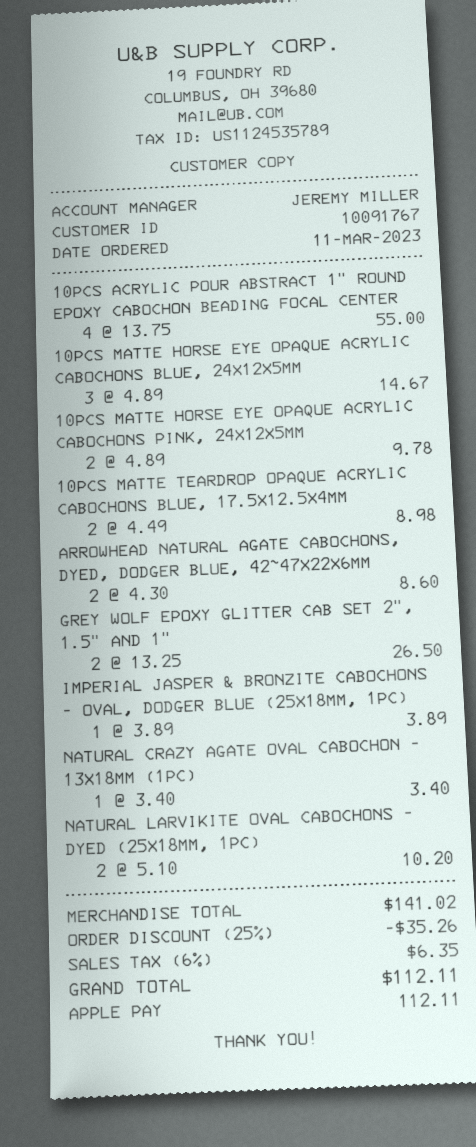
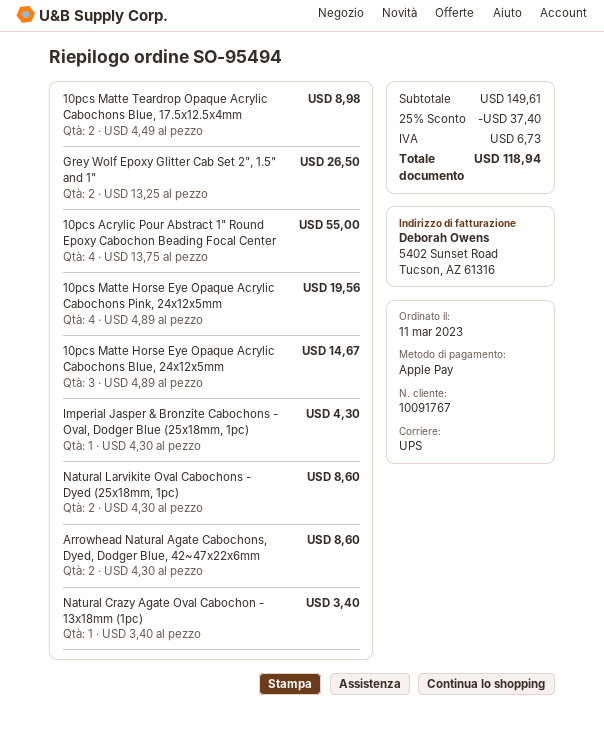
10PCS MATTE HORSE EYE OPAQUE ACRYLIC CABOCHONS PINK, 24X12X5MM: 2 x 4.89 = 9.78 -> 4 x 4.89 = 19.56
IMPERIAL JASPER & BRONZITE CABOCHONS - OVAL, DODGER BLUE (25X18MM, 1PC): 1 x 3.89 = 3.89 -> 1 x 4.30 = 4.30
NATURAL LARVIKITE OVAL CABOCHONS - DYED (25X18MM, 1PC): 2 x 5.10 = 10.20 -> 2 x 4.30 = 8.60
subtotal: 141.02 -> 149.61
discount: 25% = 35.26 -> 25% = 37.40
tax: 6.35 -> 6.73
total: 112.11 -> 118.94

